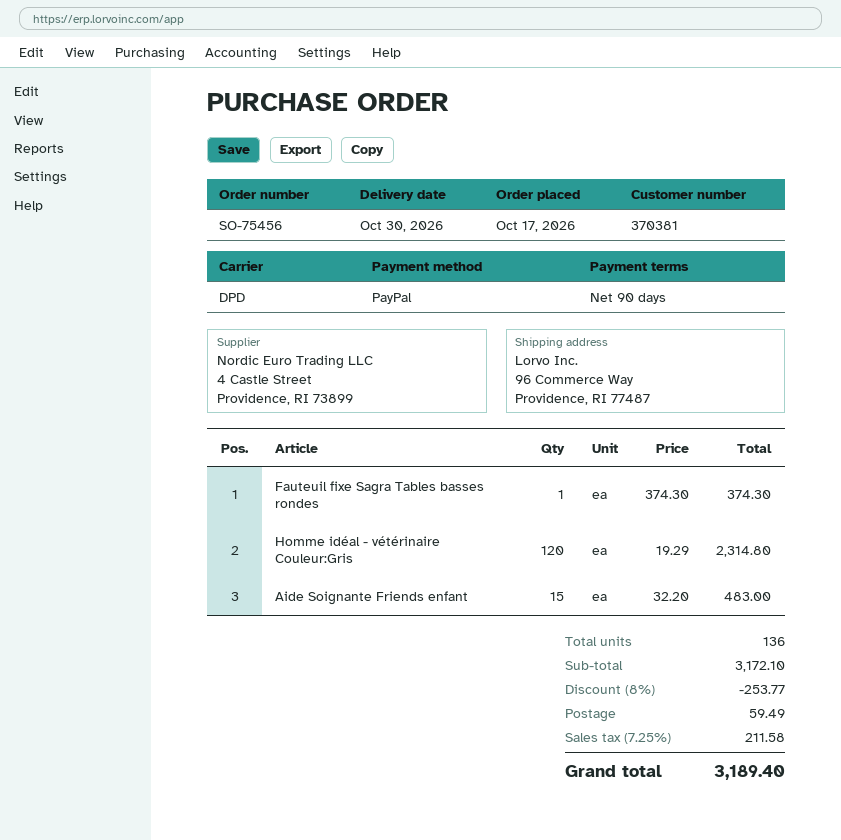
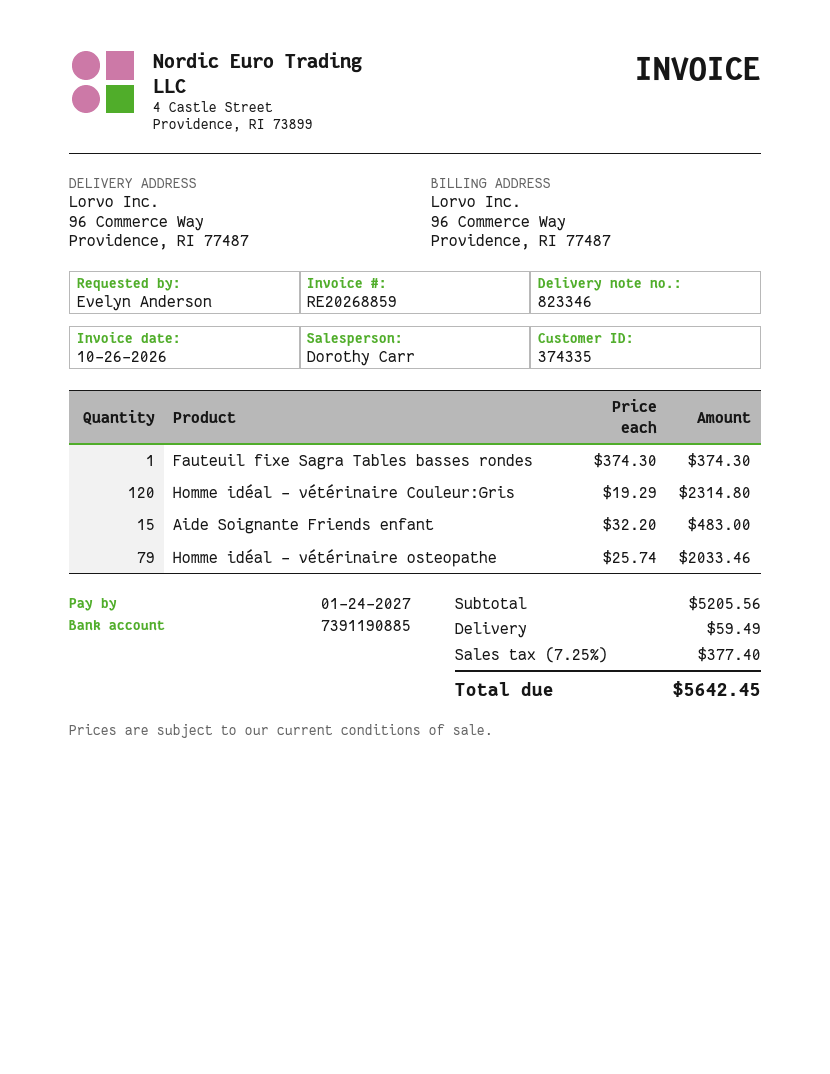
customer number: 370381 -> 374335
Homme idéal - vétérinaire osteopathe: none -> 79 x 25.74 = 2033.46
subtotal: 3172.10 -> 5205.56
discount: 8% = 253.77 -> none
tax: 7.25% = 211.58 -> 7.25% = 377.40
total: 3189.40 -> 5642.45

